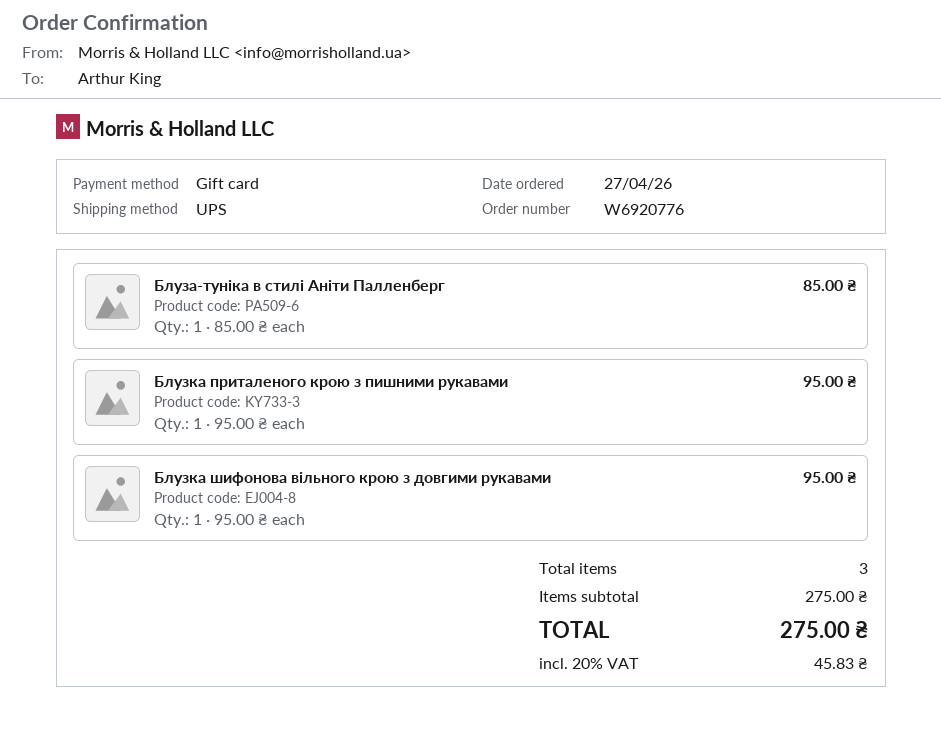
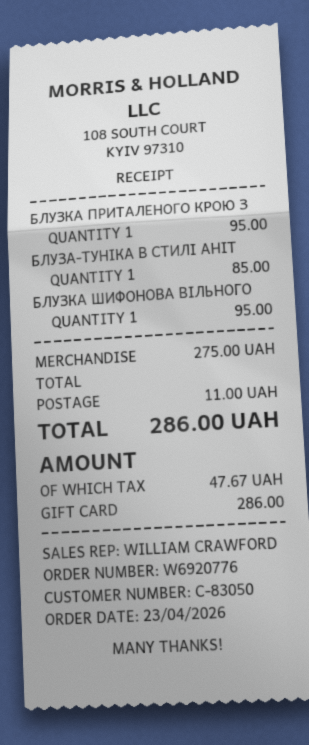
order date: 2026-04-27 -> 2026-04-23
shipping: none -> 11.00
tax: 45.83 -> 47.67
total: 275.00 -> 286.00

